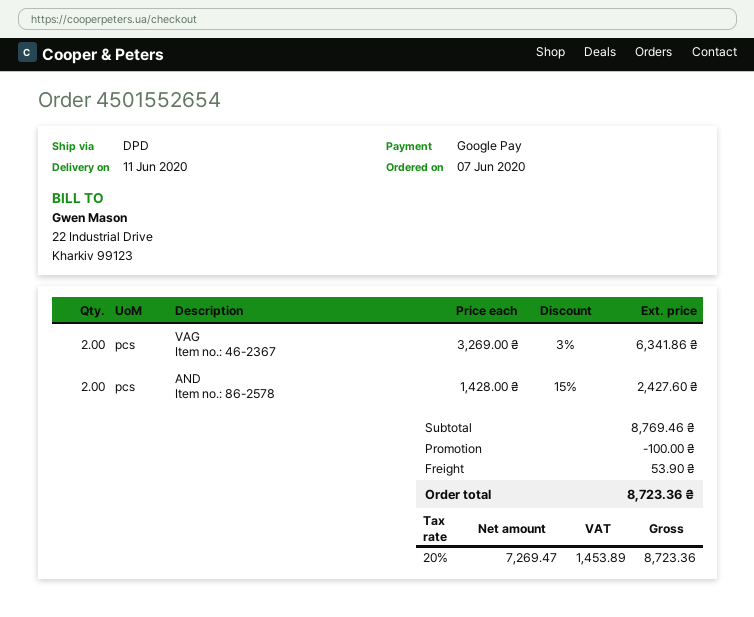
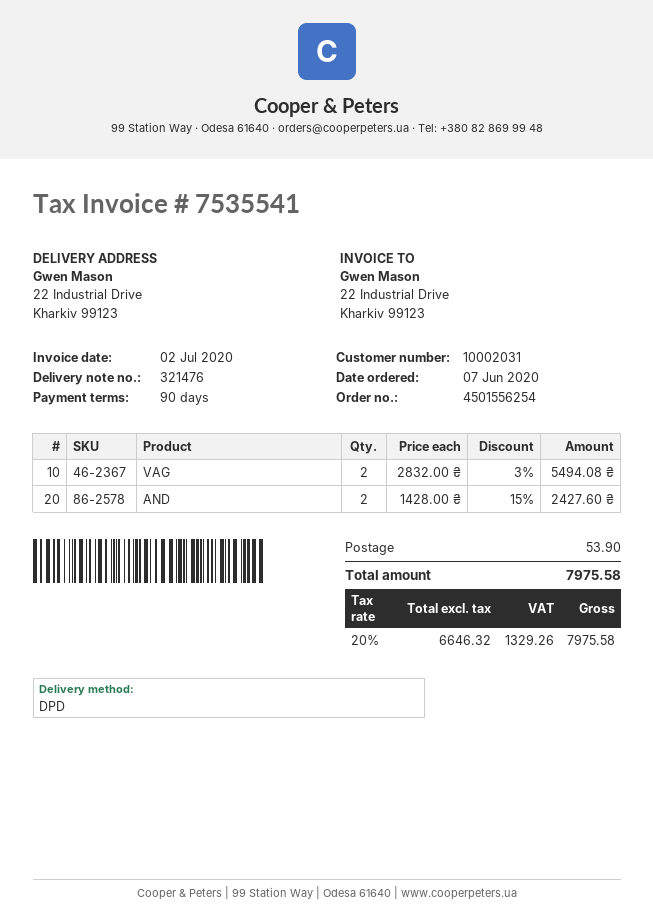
order number: 4501552654 -> 4501556254
VAG: 2 x 3269.00 - 3% = 6341.86 -> 2 x 2832.00 - 3% = 5494.08
discount: 100.00 -> none
net: 7269.47 -> 6646.32
tax: 20% = 1453.89 -> 20% = 1329.26
total: 8723.36 -> 7975.58

